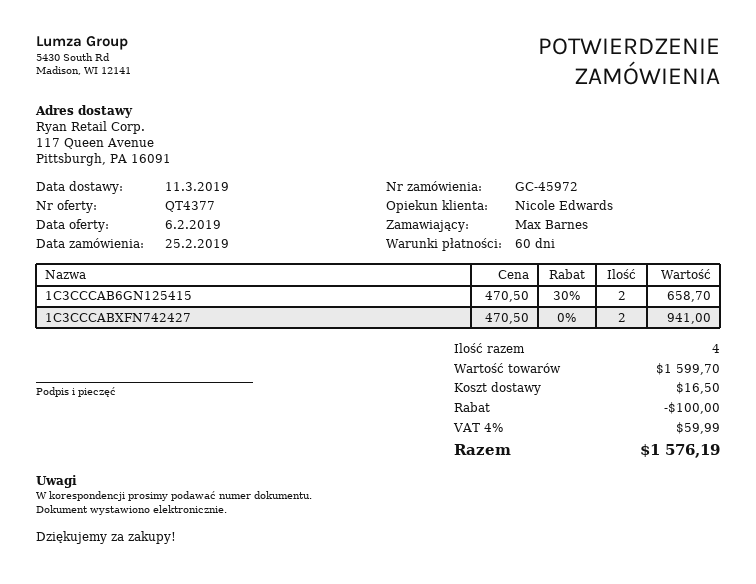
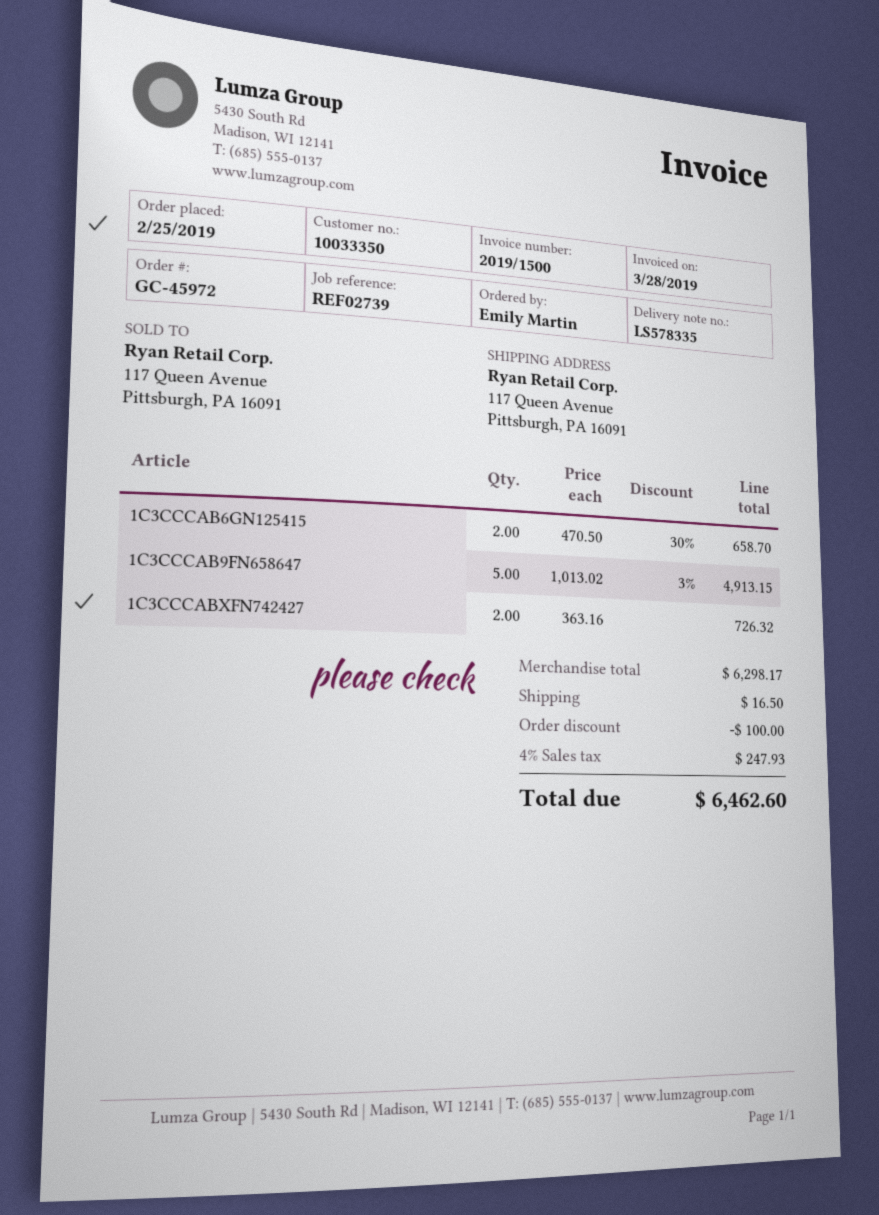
ordered by: Max Barnes -> Emily Martin
1C3CCCABXFN742427: 2 x 470.50 = 941.00 -> 2 x 363.16 = 726.32
1C3CCCAB9FN658647: none -> 5 x 1013.02 - 3% = 4913.15
subtotal: 1599.70 -> 6298.17
tax: 4% = 59.99 -> 4% = 247.93
total: 1576.19 -> 6462.60

